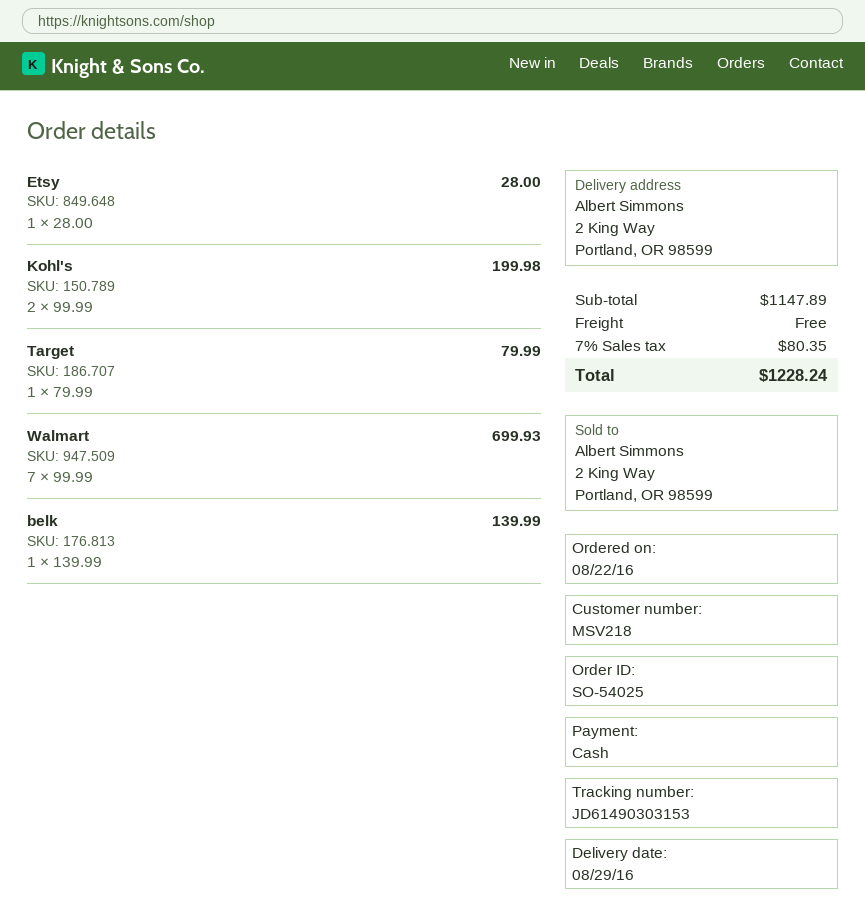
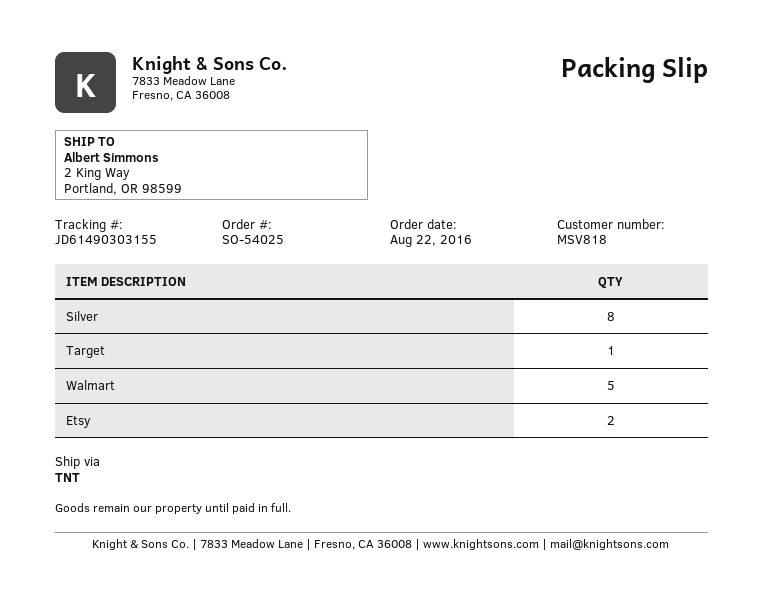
customer number: MSV218 -> MSV818
tracking number: JD61490303153 -> JD61490303155
Etsy: 1 -> 2
Kohl's: 2 -> none
Walmart: 7 -> 5
belk: 1 -> none
Silver: none -> 8

